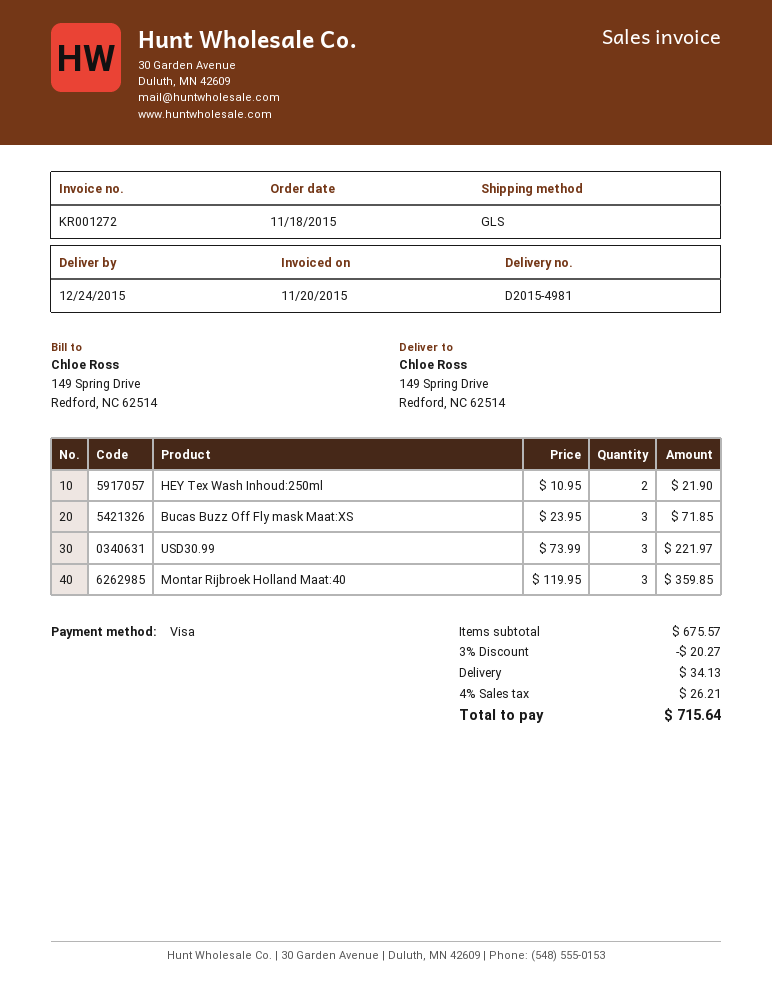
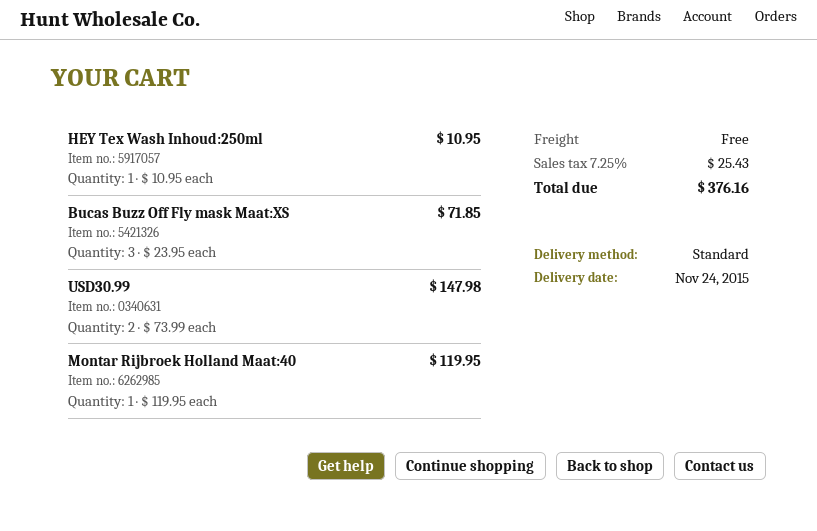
delivery date: 2015-12-24 -> 2015-11-24
shipping method: GLS -> standard
HEY Tex Wash Inhoud:250ml: 2 x 10.95 = 21.90 -> 1 x 10.95 = 10.95
USD30.99: 3 x 73.99 = 221.97 -> 2 x 73.99 = 147.98
Montar Rijbroek Holland Maat:40: 3 x 119.95 = 359.85 -> 1 x 119.95 = 119.95
discount: 3% = 20.27 -> none
shipping: 34.13 -> 0.00
tax: 4% = 26.21 -> 7.25% = 25.43
total: 715.64 -> 376.16

